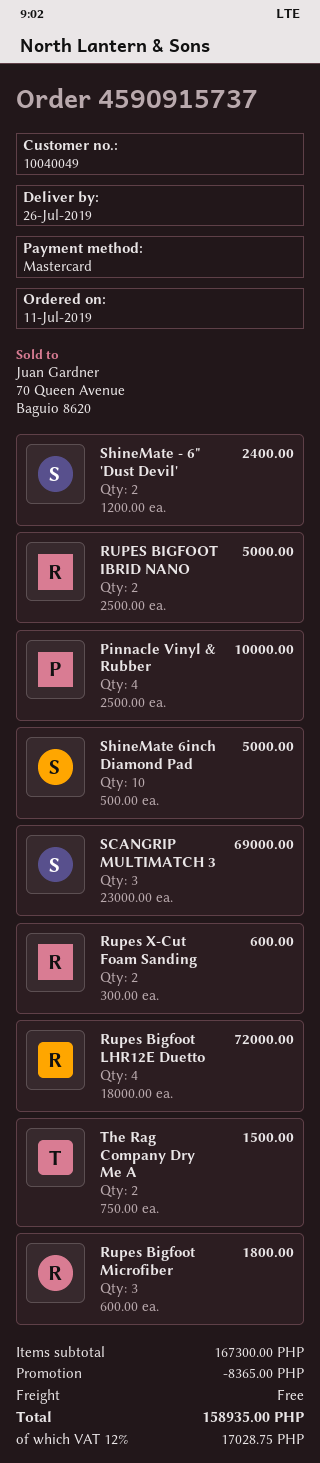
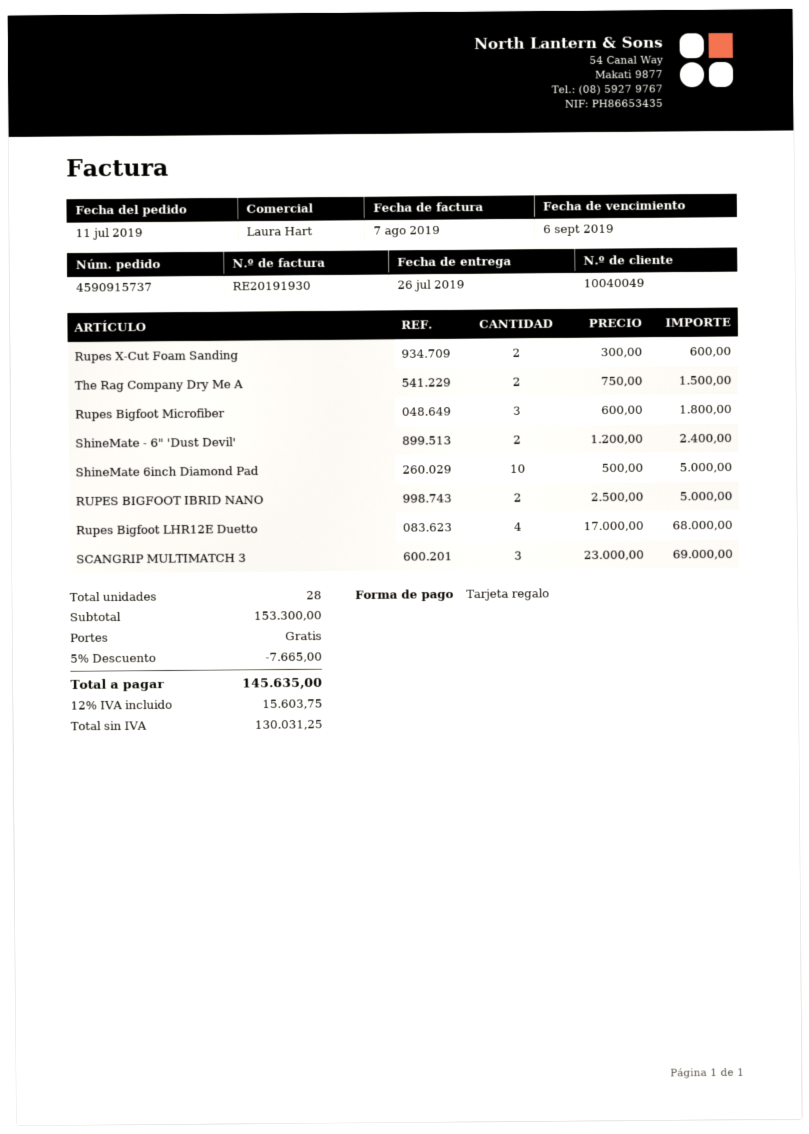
payment method: Mastercard -> gift card
Pinnacle Vinyl & Rubber: 4 x 2500.00 = 10000.00 -> none
Rupes Bigfoot LHR12E Duetto: 4 x 18000.00 = 72000.00 -> 4 x 17000.00 = 68000.00
subtotal: 167300.00 -> 153300.00
discount: 8365.00 -> 7665.00
tax: 12% = 17028.75 -> 12% = 15603.75
total: 158935.00 -> 145635.00

